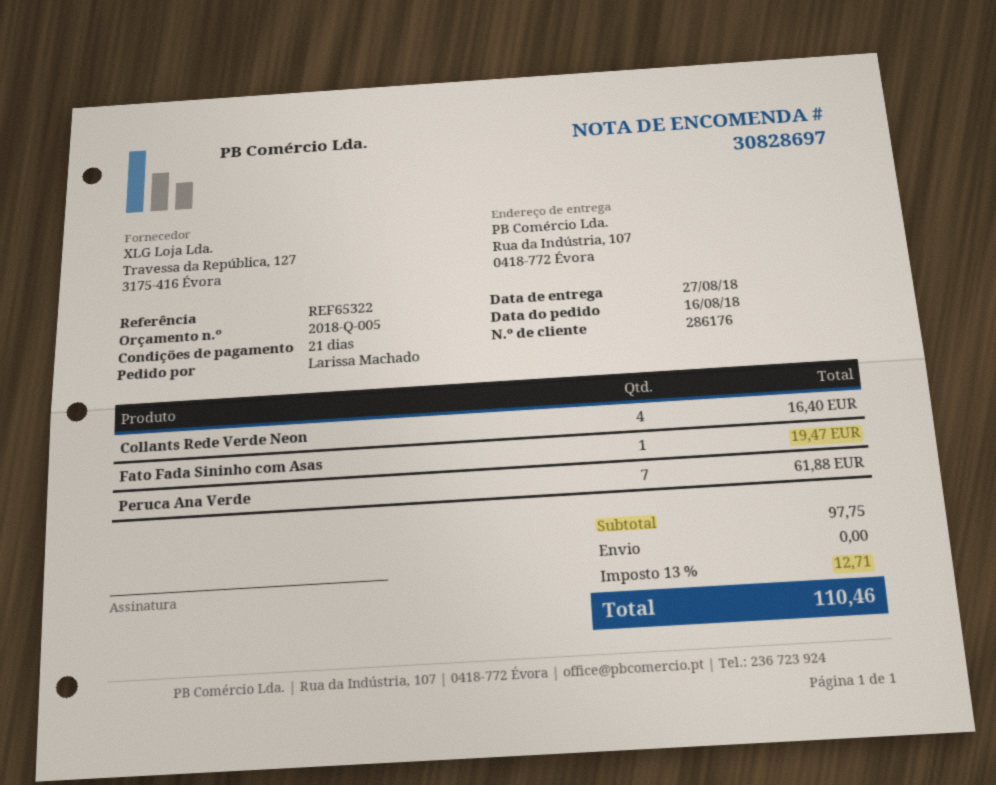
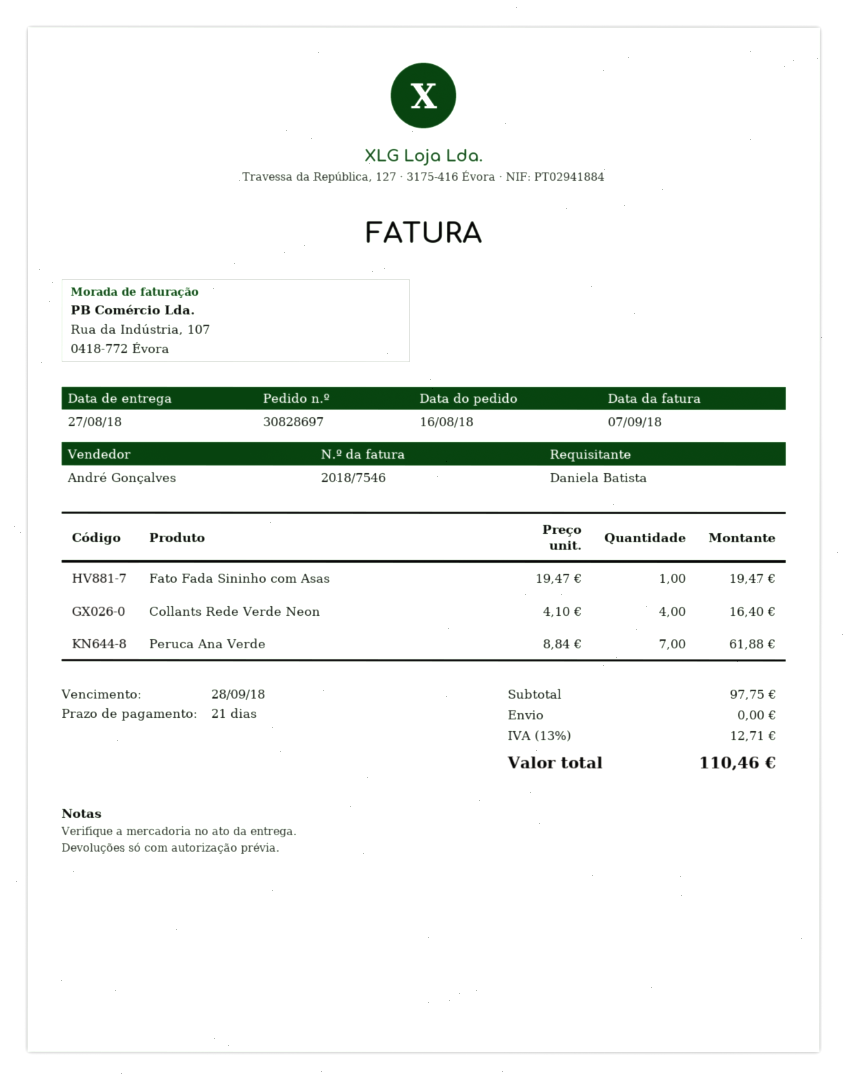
ordered by: Larissa Machado -> Daniela Batista

